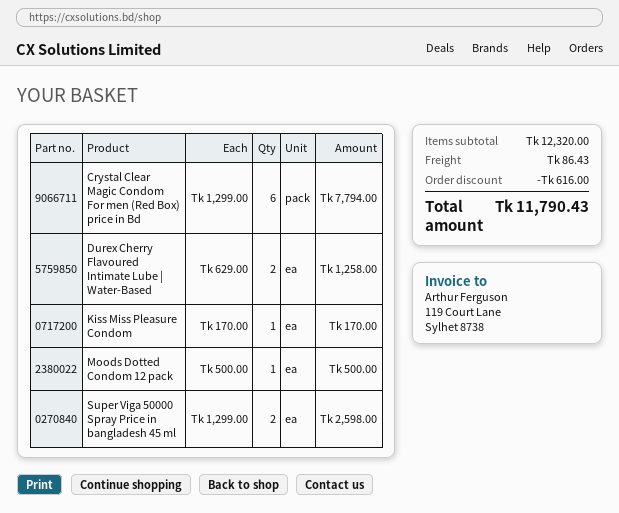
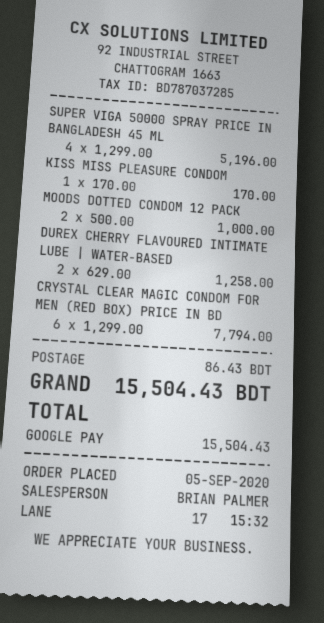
Moods Dotted Condom 12 pack: 1 x 500.00 = 500.00 -> 2 x 500.00 = 1000.00
Super Viga 50000 Spray Price in bangladesh 45 ml: 2 x 1299.00 = 2598.00 -> 4 x 1299.00 = 5196.00
discount: 616.00 -> none
total: 11790.43 -> 15504.43

